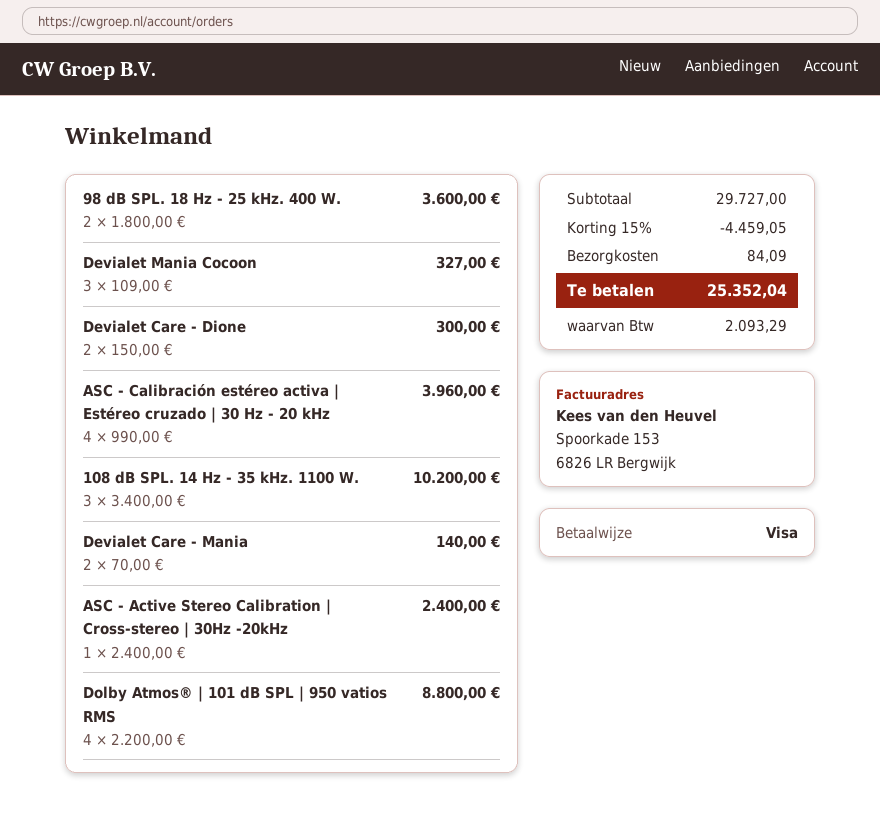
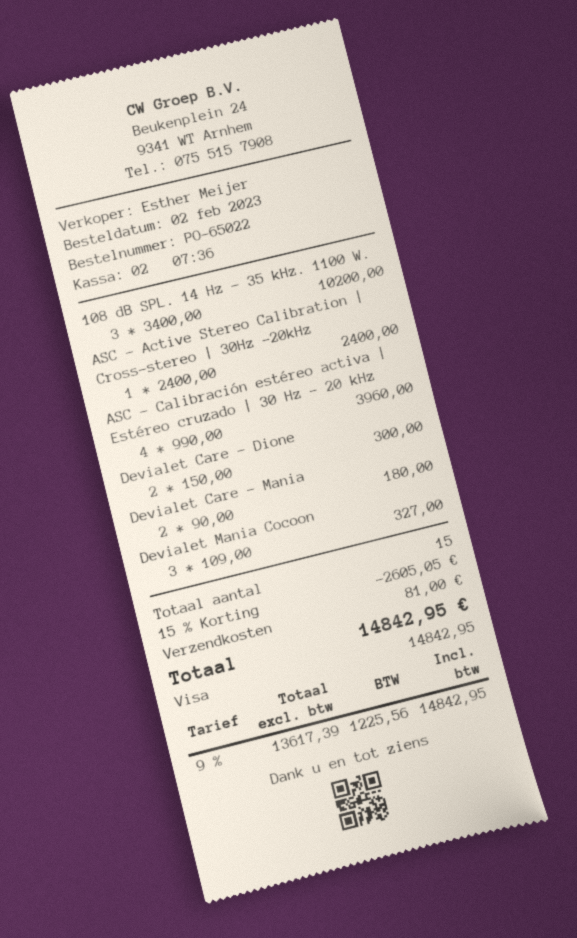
98 dB SPL. 18 Hz - 25 kHz. 400 W.: 2 x 1800.00 = 3600.00 -> none
Devialet Care - Mania: 2 x 70.00 = 140.00 -> 2 x 90.00 = 180.00
Dolby Atmos® | 101 dB SPL | 950 vatios RMS: 4 x 2200.00 = 8800.00 -> none
discount: 15% = 4459.05 -> 15% = 2605.05
shipping: 84.09 -> 81.00
tax: 2093.29 -> 1225.56
total: 25352.04 -> 14842.95

